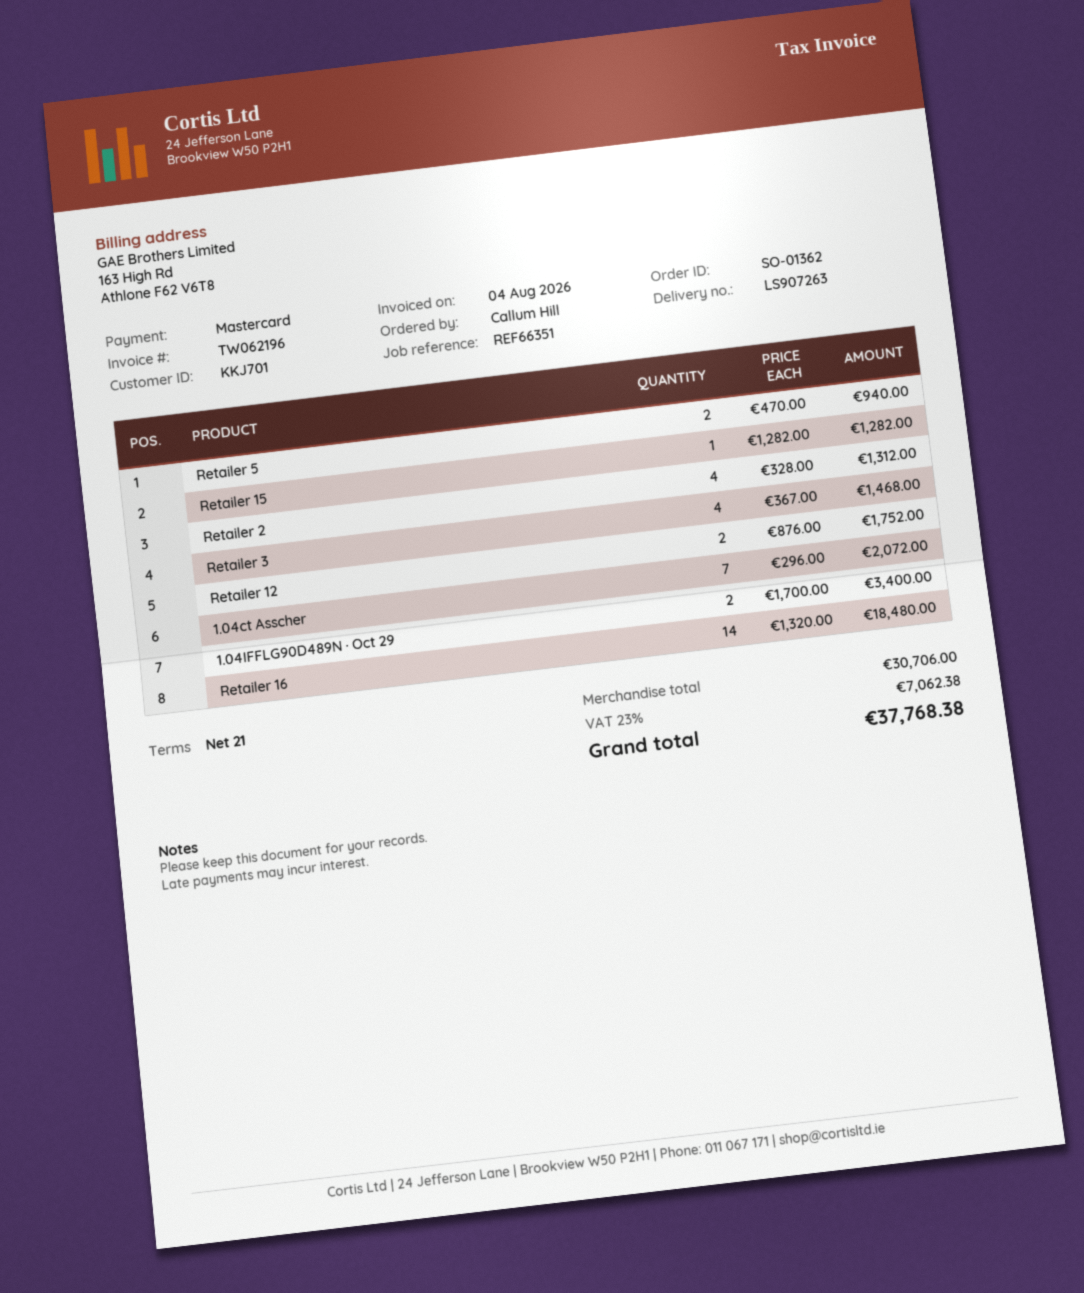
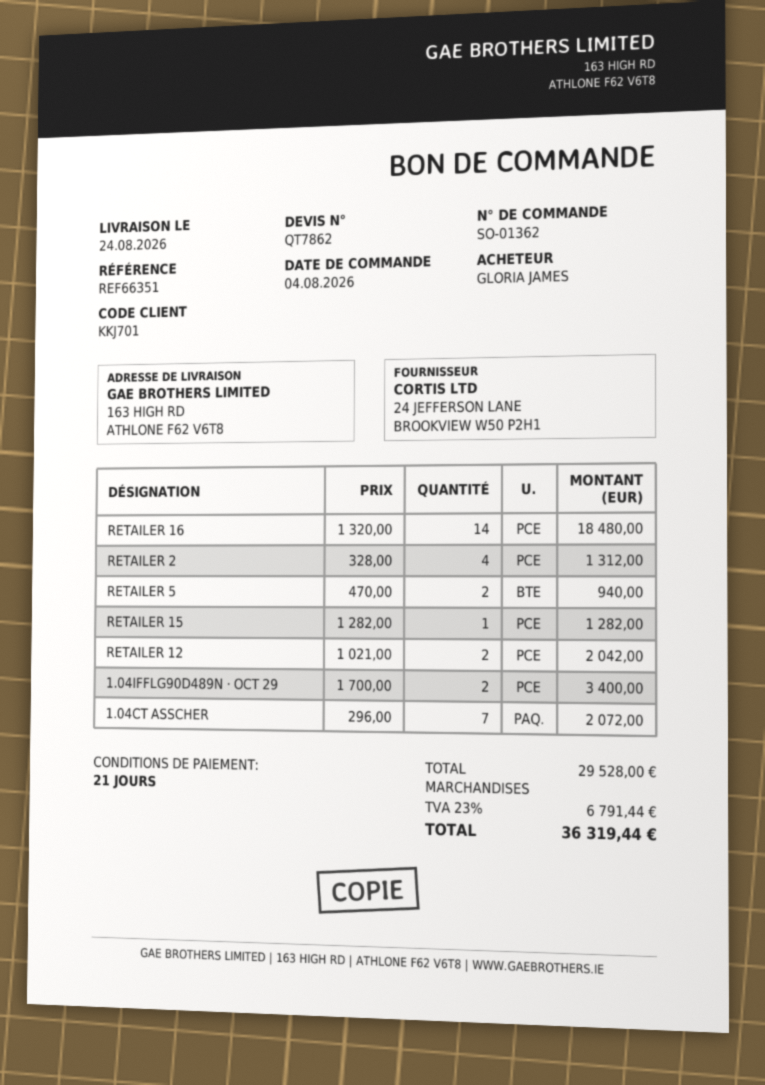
ordered by: Callum Hill -> GLORIA JAMES
Retailer 3: 4 x 367.00 = 1468.00 -> none
Retailer 12: 2 x 876.00 = 1752.00 -> 2 x 1021.00 = 2042.00
subtotal: 30706.00 -> 29528.00
tax: 23% = 7062.38 -> 23% = 6791.44
total: 37768.38 -> 36319.44

